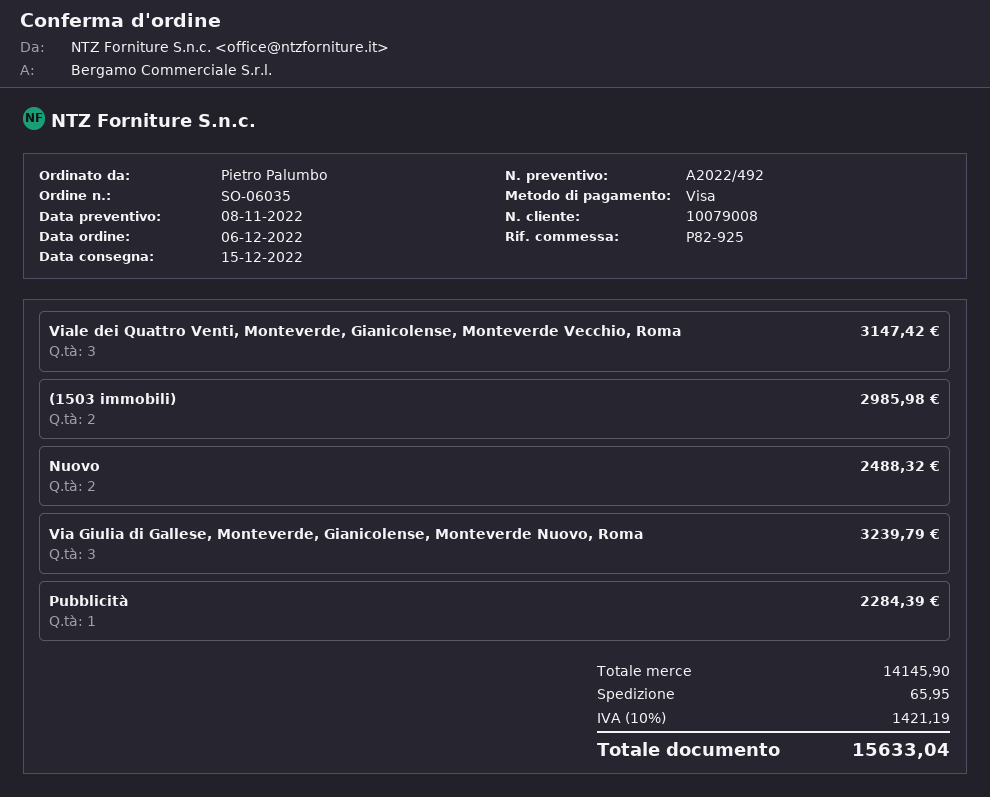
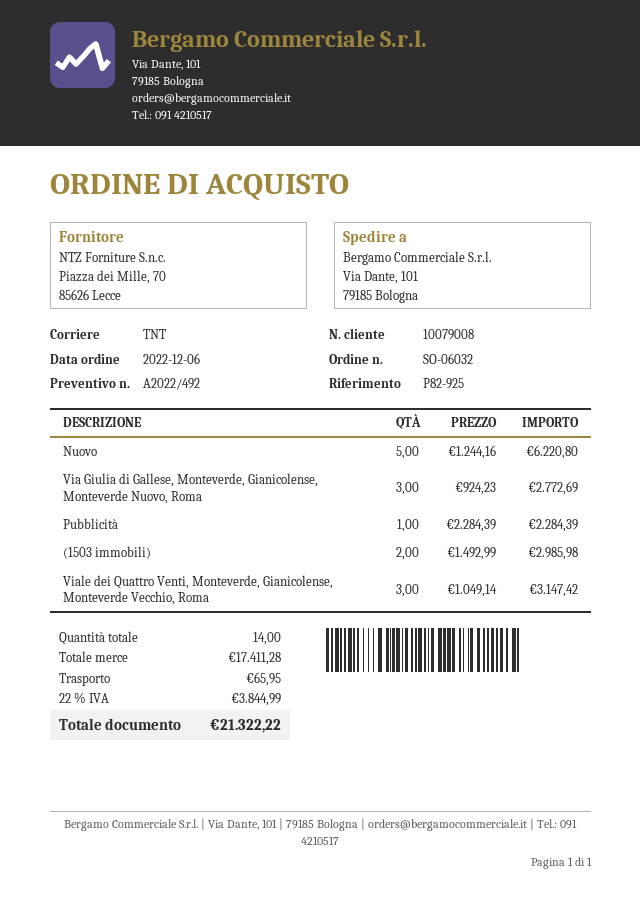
order number: SO-06035 -> SO-06032
Nuovo: 2 for 2488.32 -> 5 for 6220.80
Via Giulia di Gallese, Monteverde, Gianicolense, Monteverde Nuovo, Roma: 3 for 3239.79 -> 3 for 2772.69
subtotal: 14145.90 -> 17411.28
tax: 10% = 1421.19 -> 22% = 3844.99
total: 15633.04 -> 21322.22

